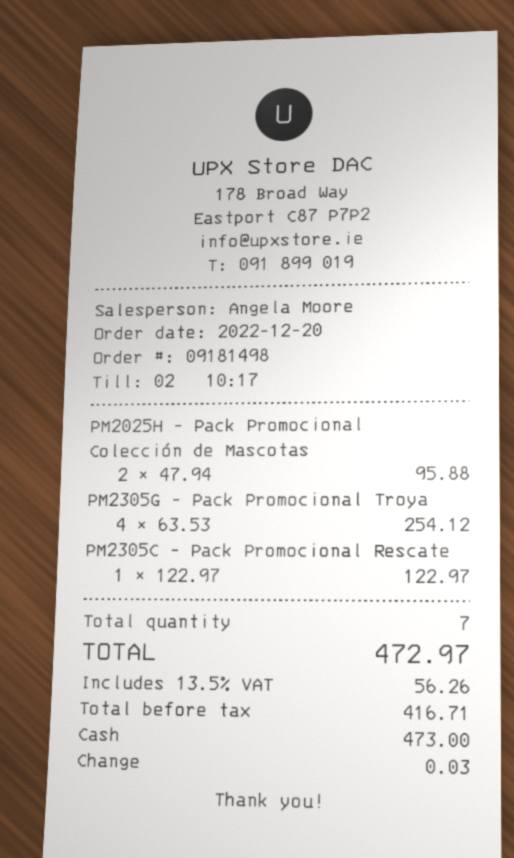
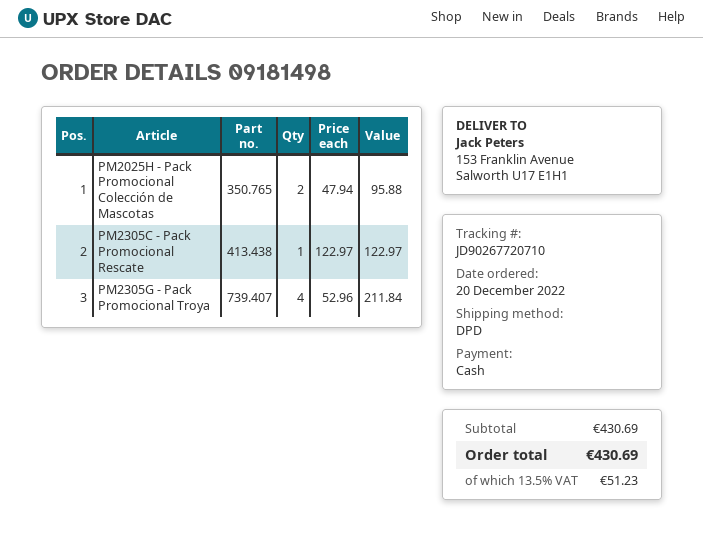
PM2305G - Pack Promocional Troya: 4 x 63.53 = 254.12 -> 4 x 52.96 = 211.84
tax: 13.5% = 56.26 -> 13.5% = 51.23
total: 472.97 -> 430.69

